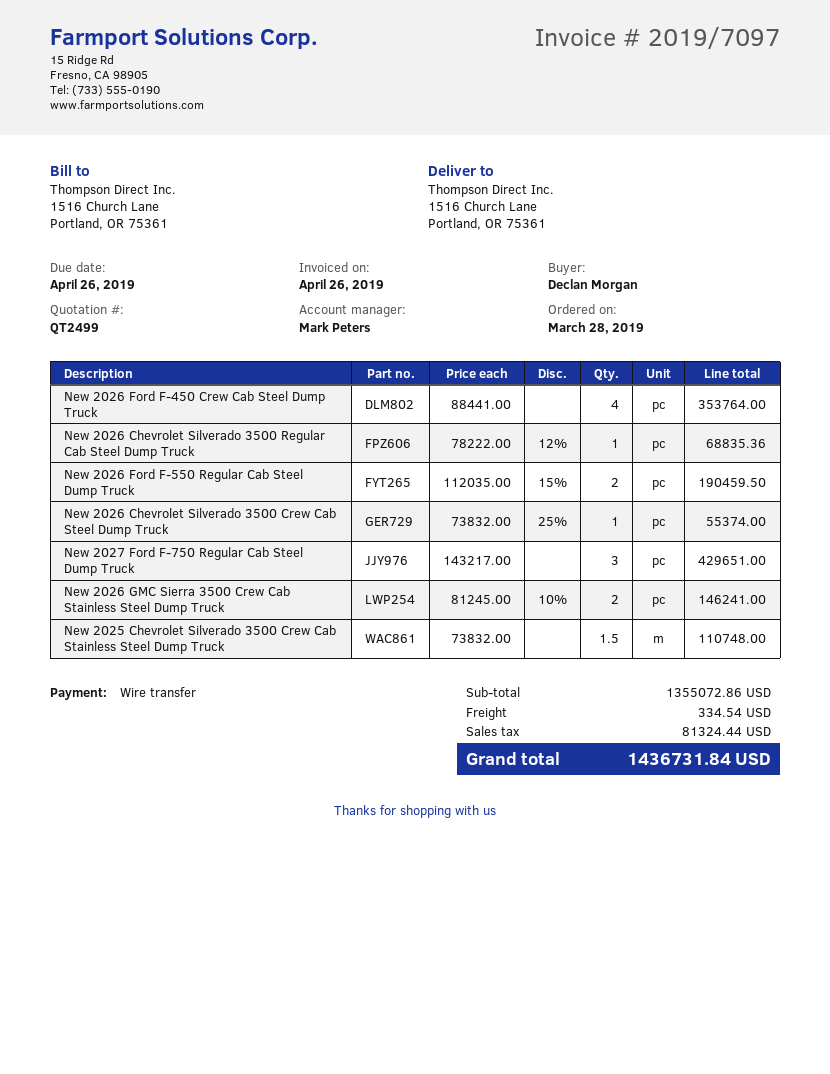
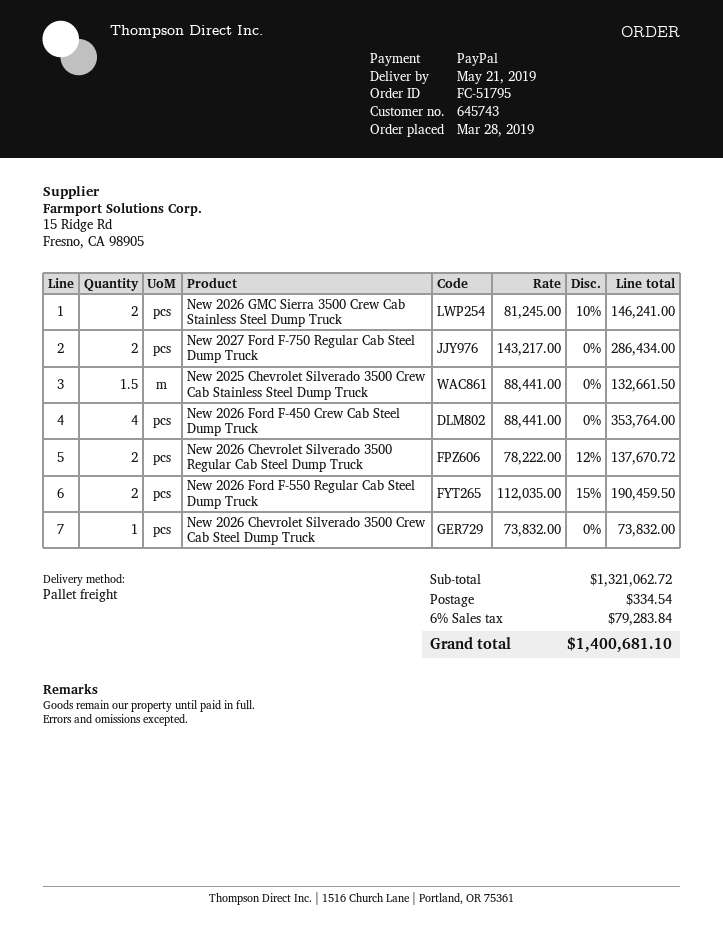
payment method: bank transfer -> PayPal
New 2026 Chevrolet Silverado 3500 Regular Cab Steel Dump Truck: 1 x 78222.00 - 12% = 68835.36 -> 2 x 78222.00 - 12% = 137670.72
New 2026 Chevrolet Silverado 3500 Crew Cab Steel Dump Truck: 1 x 73832.00 - 25% = 55374.00 -> 1 x 73832.00 = 73832.00
New 2027 Ford F-750 Regular Cab Steel Dump Truck: 3 x 143217.00 = 429651.00 -> 2 x 143217.00 = 286434.00
New 2025 Chevrolet Silverado 3500 Crew Cab Stainless Steel Dump Truck: 1.5 x 73832.00 = 110748.00 -> 1.5 x 88441.00 = 132661.50
subtotal: 1355072.86 -> 1321062.72
tax: 81324.44 -> 79283.84
total: 1436731.84 -> 1400681.10

